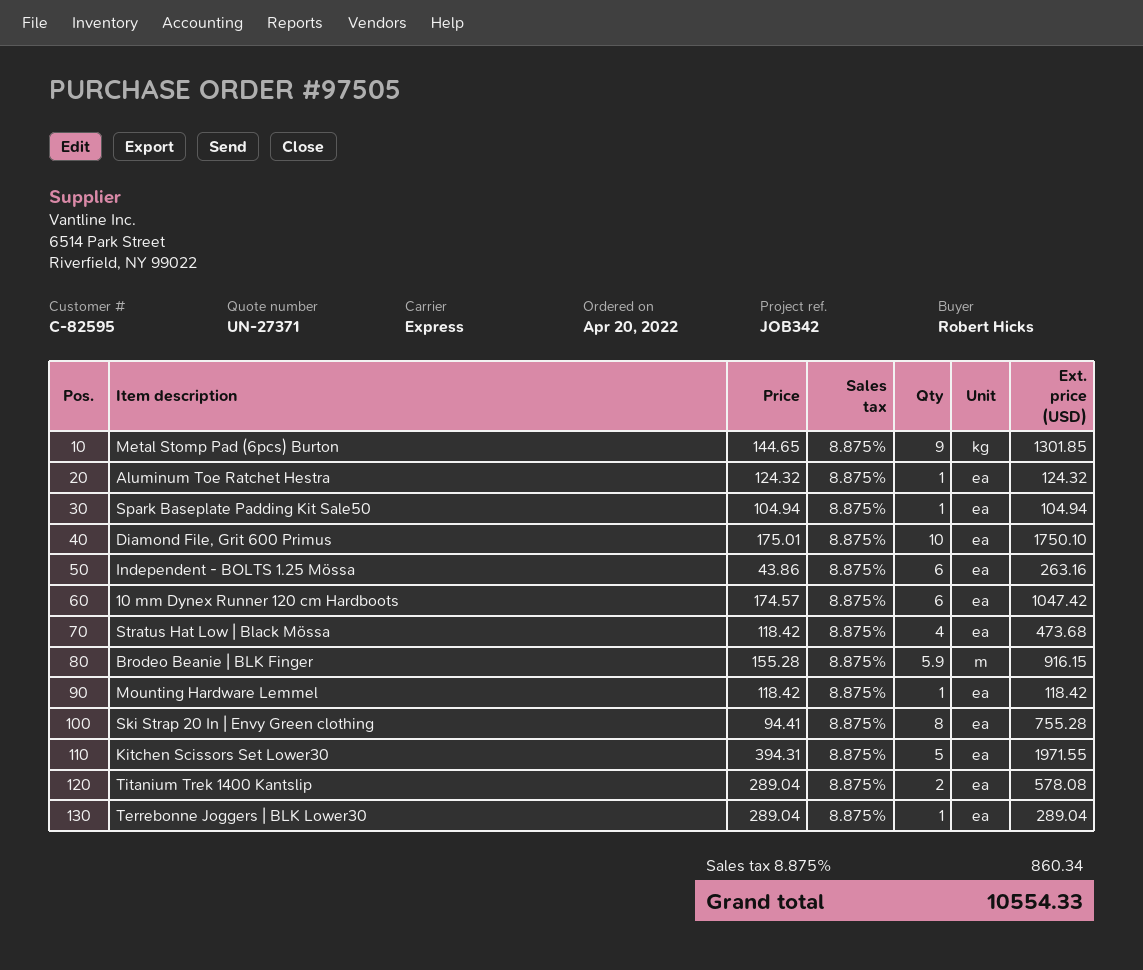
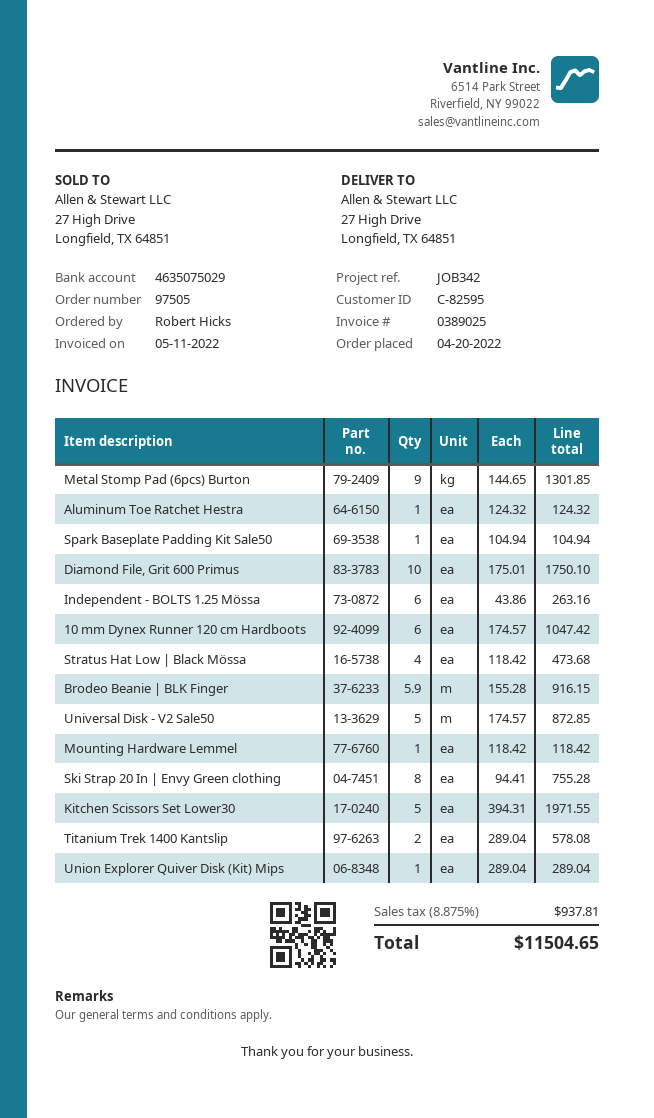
Terrebonne Joggers | BLK Lower30: 1 x 289.04 = 289.04 -> none
Universal Disk - V2 Sale50: none -> 5 x 174.57 = 872.85
Union Explorer Quiver Disk (Kit) Mips: none -> 1 x 289.04 = 289.04
tax: 8.875% = 860.34 -> 8.875% = 937.81
total: 10554.33 -> 11504.65

